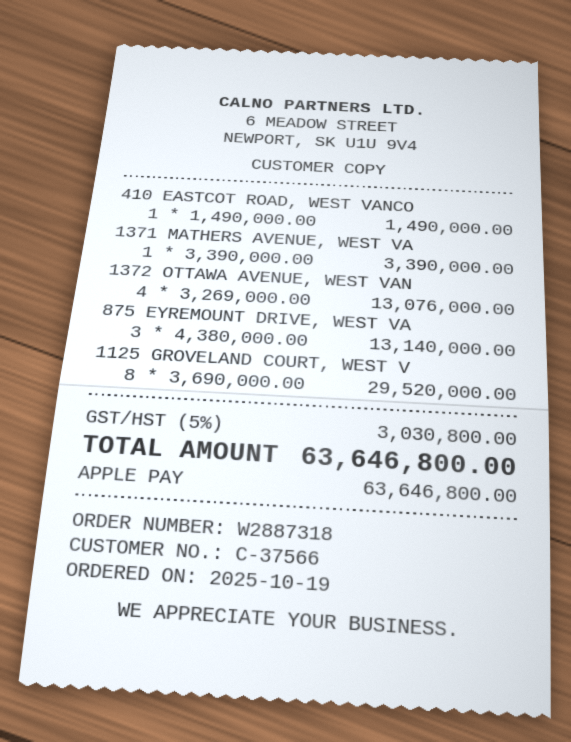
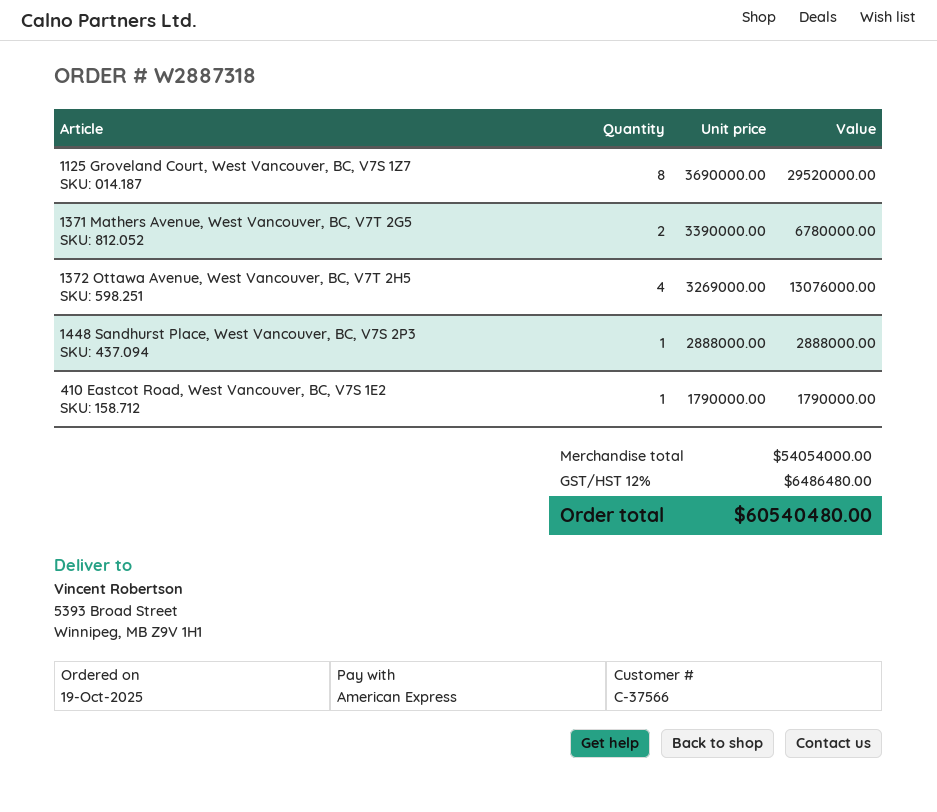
payment method: Apple Pay -> American Express
410 EASTCOT ROAD, WEST VANCO: 1 x 1490000.00 = 1490000.00 -> 1 x 1790000.00 = 1790000.00
1371 MATHERS AVENUE, WEST VA: 1 x 3390000.00 = 3390000.00 -> 2 x 3390000.00 = 6780000.00
875 EYREMOUNT DRIVE, WEST VA: 3 x 4380000.00 = 13140000.00 -> none
1448 Sandhurst Place, West Vancouver, BC, V7S 2P3: none -> 1 x 2888000.00 = 2888000.00
tax: 5% = 3030800.00 -> 12% = 6486480.00
total: 63646800.00 -> 60540480.00

